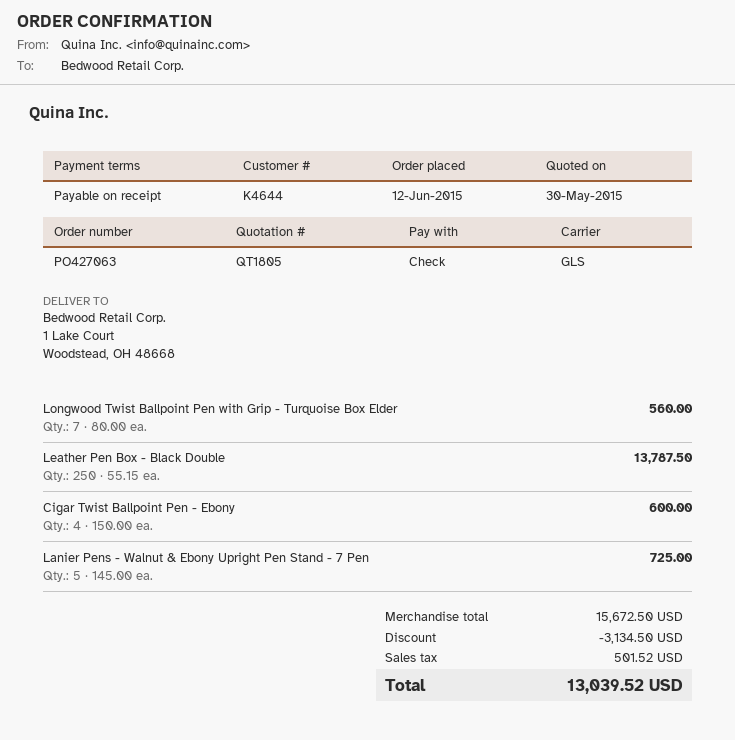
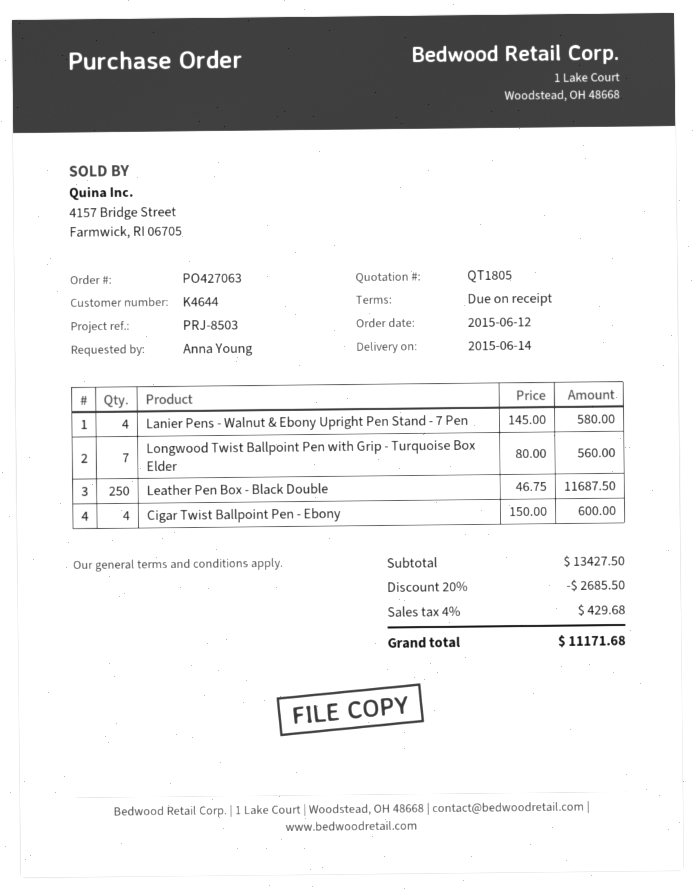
Leather Pen Box - Black Double: 250 x 55.15 = 13787.50 -> 250 x 46.75 = 11687.50
Lanier Pens - Walnut & Ebony Upright Pen Stand - 7 Pen: 5 x 145.00 = 725.00 -> 4 x 145.00 = 580.00
subtotal: 15672.50 -> 13427.50
discount: 3134.50 -> 2685.50
tax: 501.52 -> 429.68
total: 13039.52 -> 11171.68

